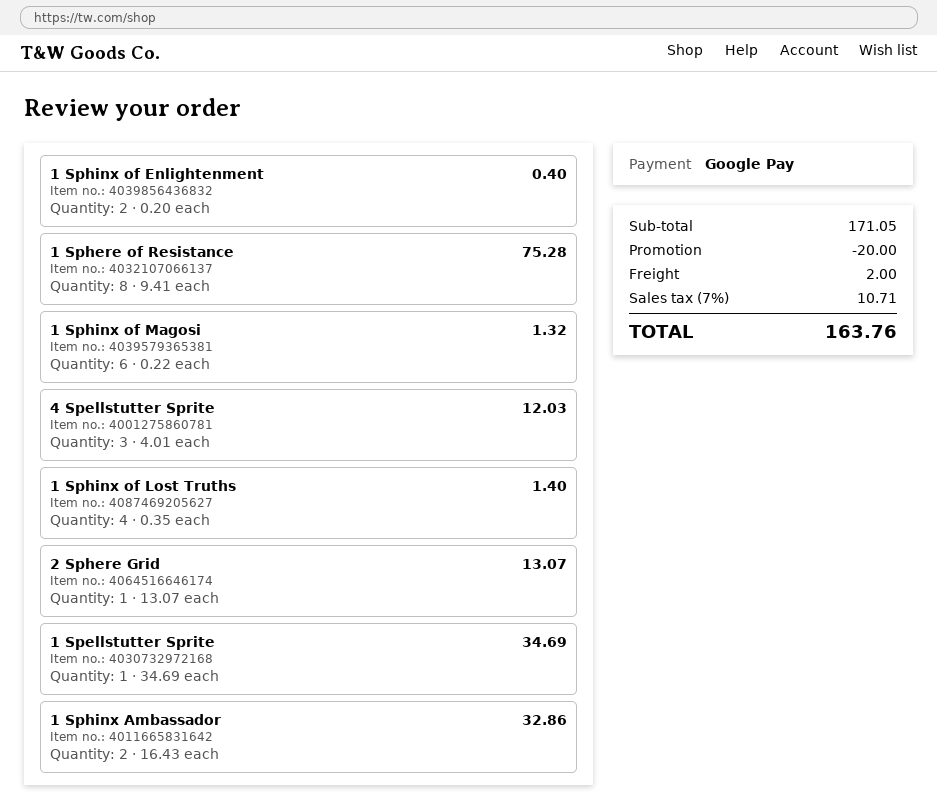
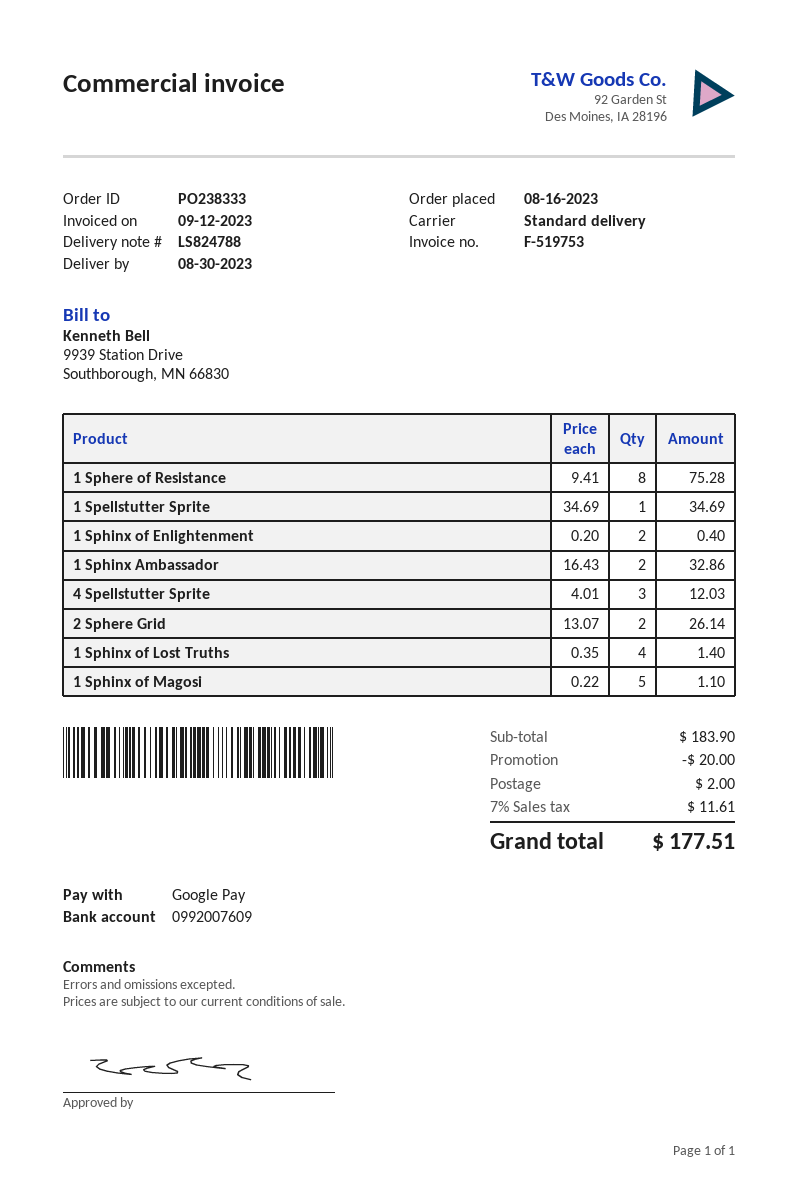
1 Sphinx of Magosi: 6 x 0.22 = 1.32 -> 5 x 0.22 = 1.10
2 Sphere Grid: 1 x 13.07 = 13.07 -> 2 x 13.07 = 26.14
subtotal: 171.05 -> 183.90
tax: 7% = 10.71 -> 7% = 11.61
total: 163.76 -> 177.51

